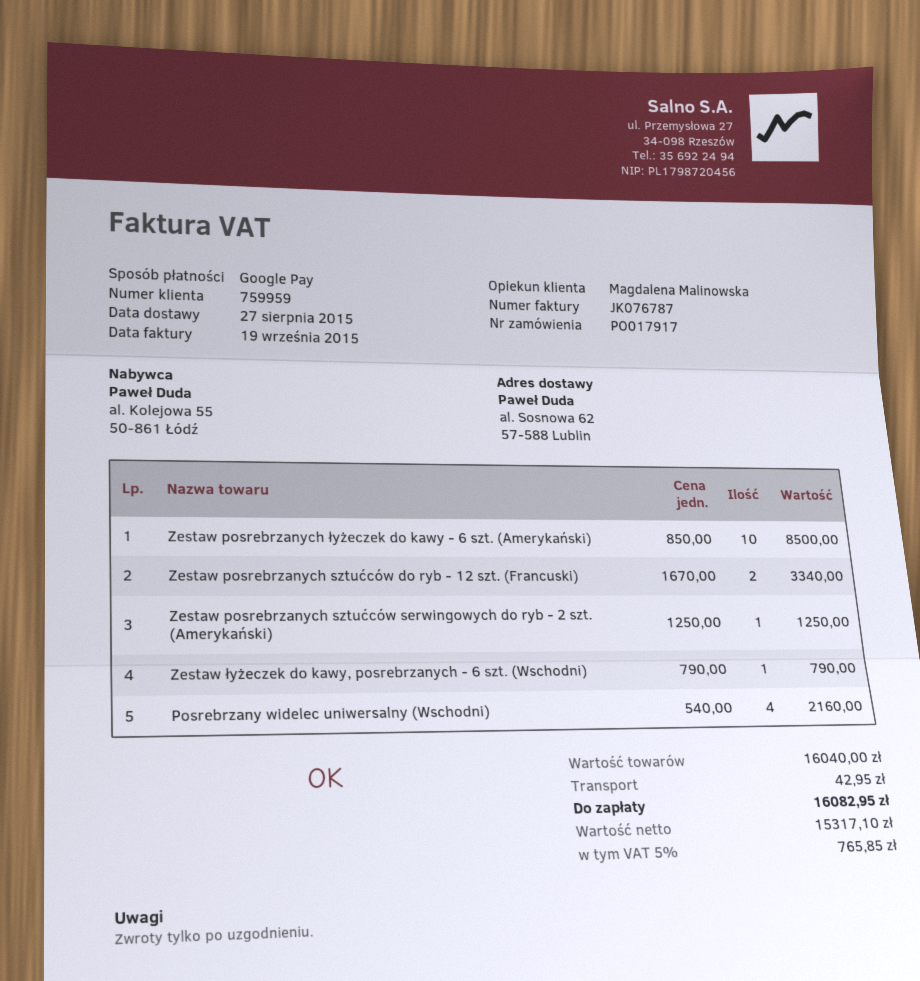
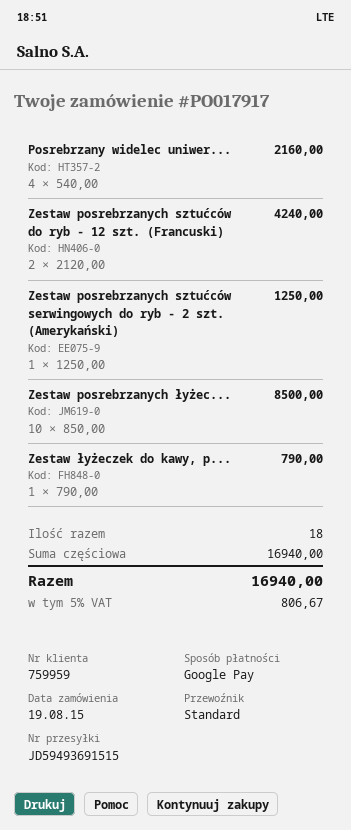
Zestaw posrebrzanych sztućców do ryb - 12 szt. (Francuski): 2 x 1670.00 = 3340.00 -> 2 x 2120.00 = 4240.00
subtotal: 16040.00 -> 16940.00
shipping: 42.95 -> none
tax: 5% = 765.85 -> 5% = 806.67
total: 16082.95 -> 16940.00

